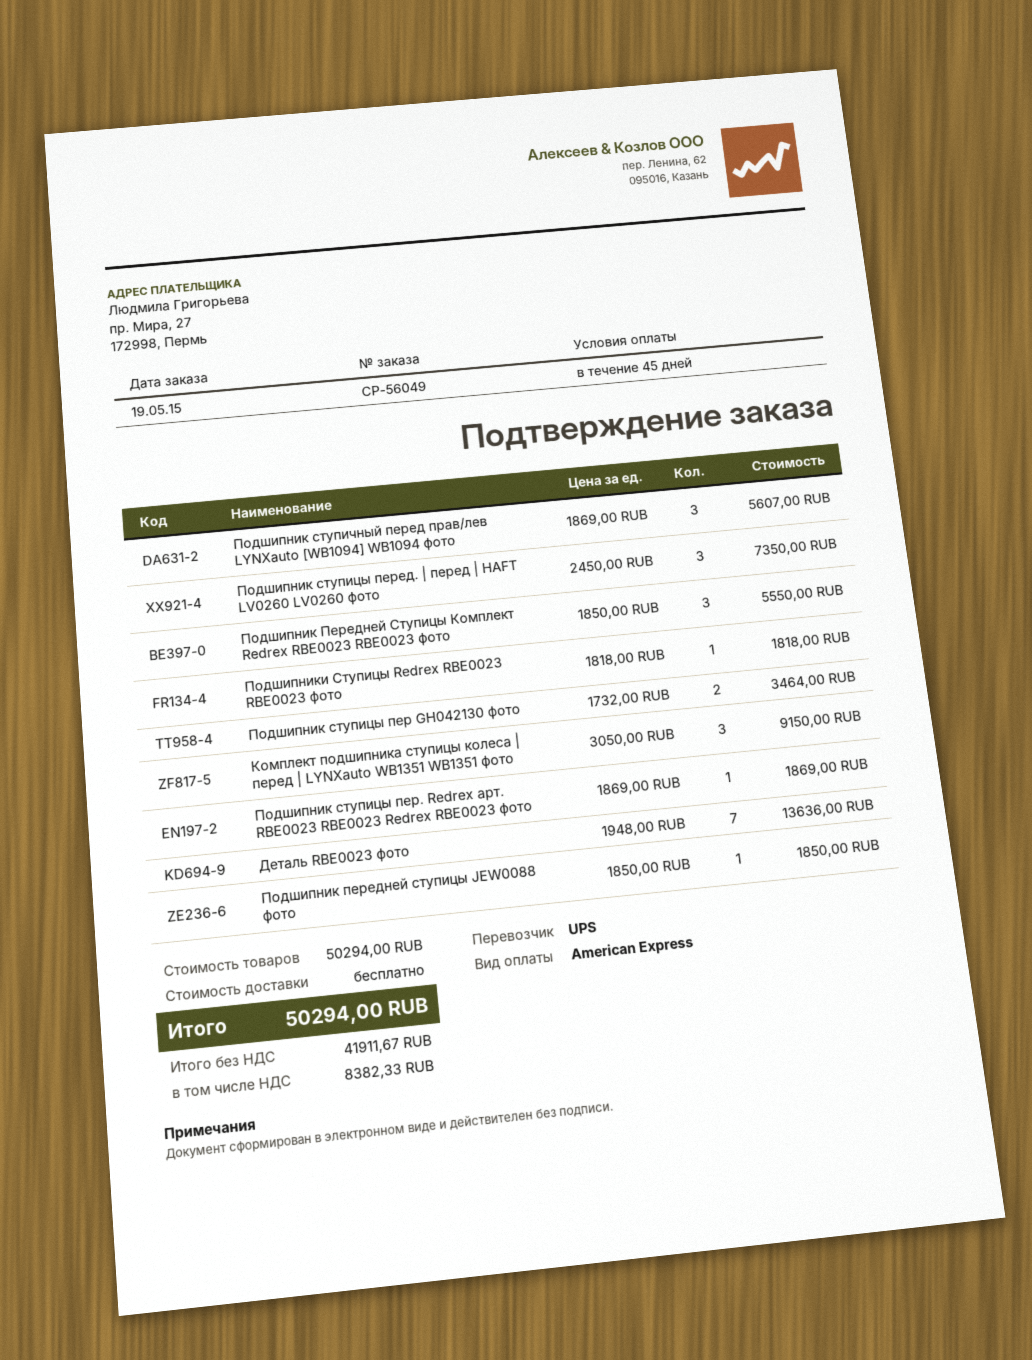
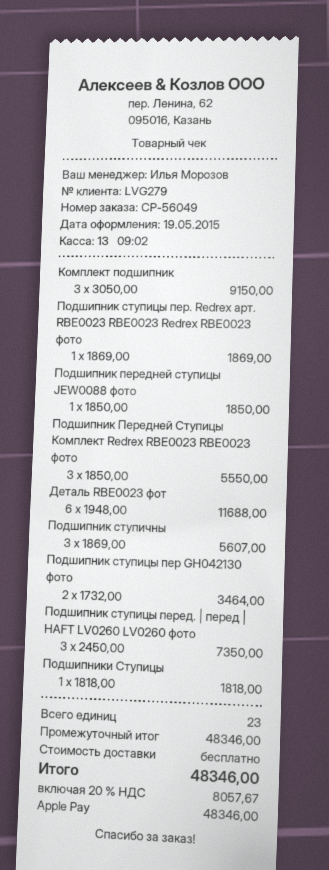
payment method: American Express -> Apple Pay
Деталь RBE0023 фото: 7 x 1948.00 = 13636.00 -> 6 x 1948.00 = 11688.00
subtotal: 50294.00 -> 48346.00
tax: 8382.33 -> 8057.67
total: 50294.00 -> 48346.00

